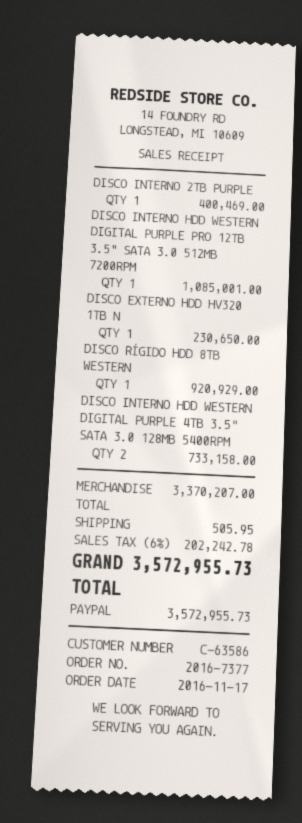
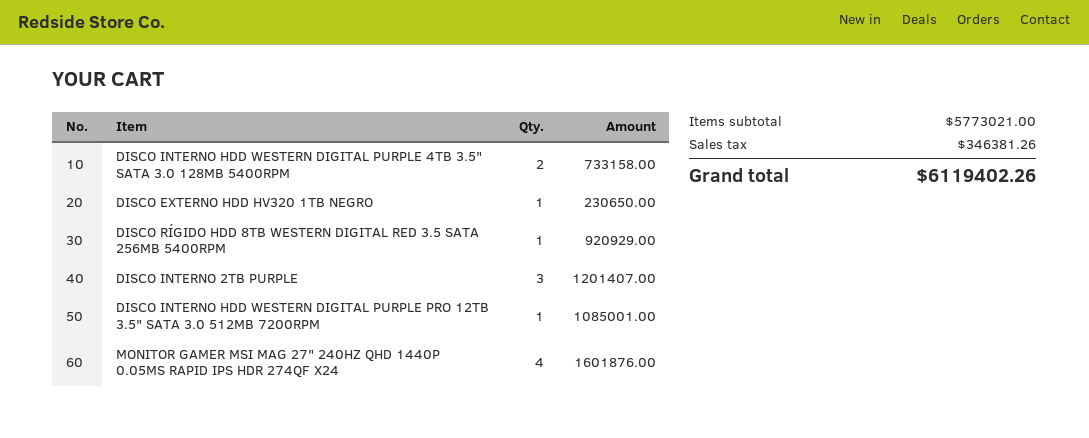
DISCO INTERNO 2TB PURPLE: 1 for 400469.00 -> 3 for 1201407.00
MONITOR GAMER MSI MAG 27" 240HZ QHD 1440P 0.05MS RAPID IPS HDR 274QF X24: none -> 4 for 1601876.00
subtotal: 3370207.00 -> 5773021.00
shipping: 505.95 -> none
tax: 202242.78 -> 346381.26
total: 3572955.73 -> 6119402.26

